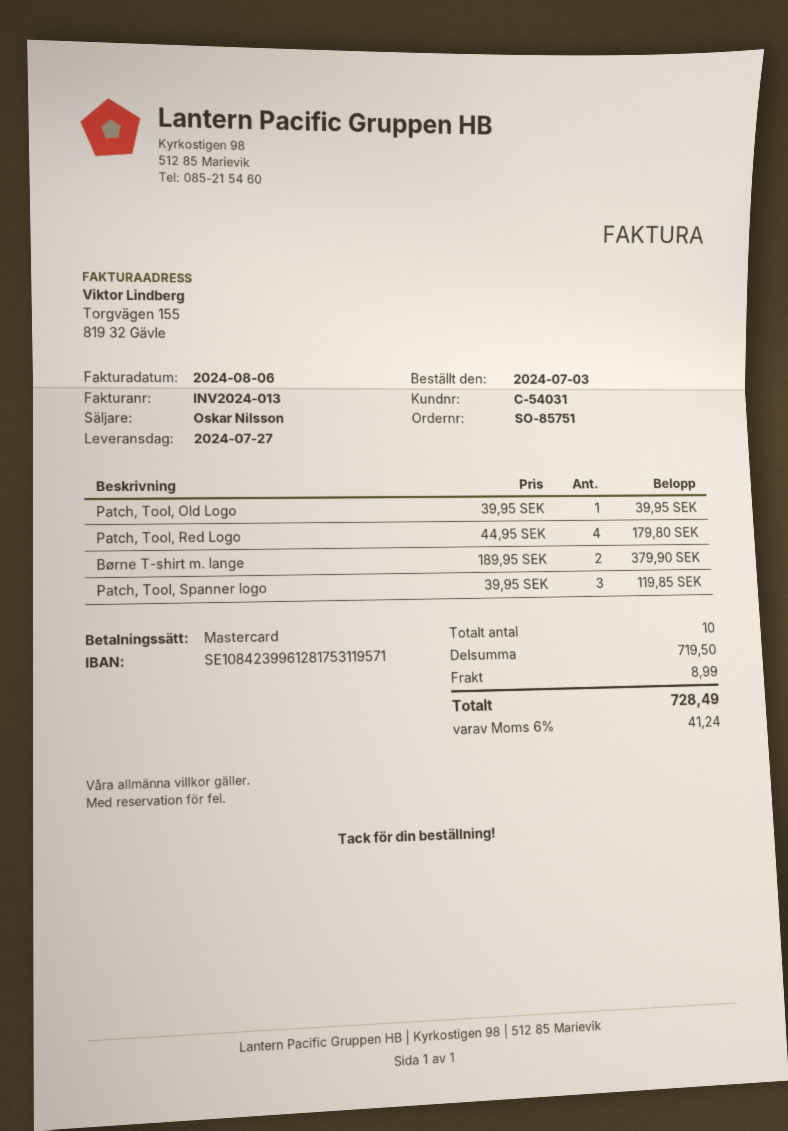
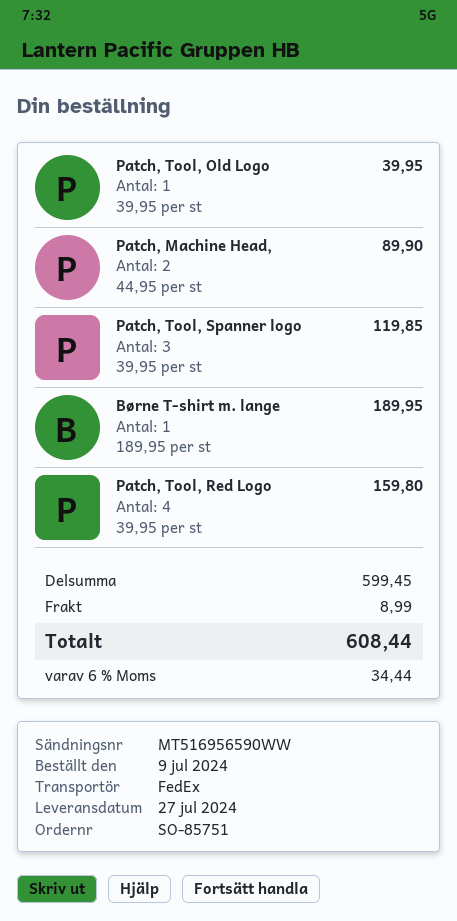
order date: 2024-07-03 -> 2024-07-09
Patch, Tool, Red Logo: 4 x 44.95 = 179.80 -> 4 x 39.95 = 159.80
Børne T-shirt m. lange: 2 x 189.95 = 379.90 -> 1 x 189.95 = 189.95
Patch, Machine Head,: none -> 2 x 44.95 = 89.90
subtotal: 719.50 -> 599.45
tax: 6% = 41.24 -> 6% = 34.44
total: 728.49 -> 608.44

